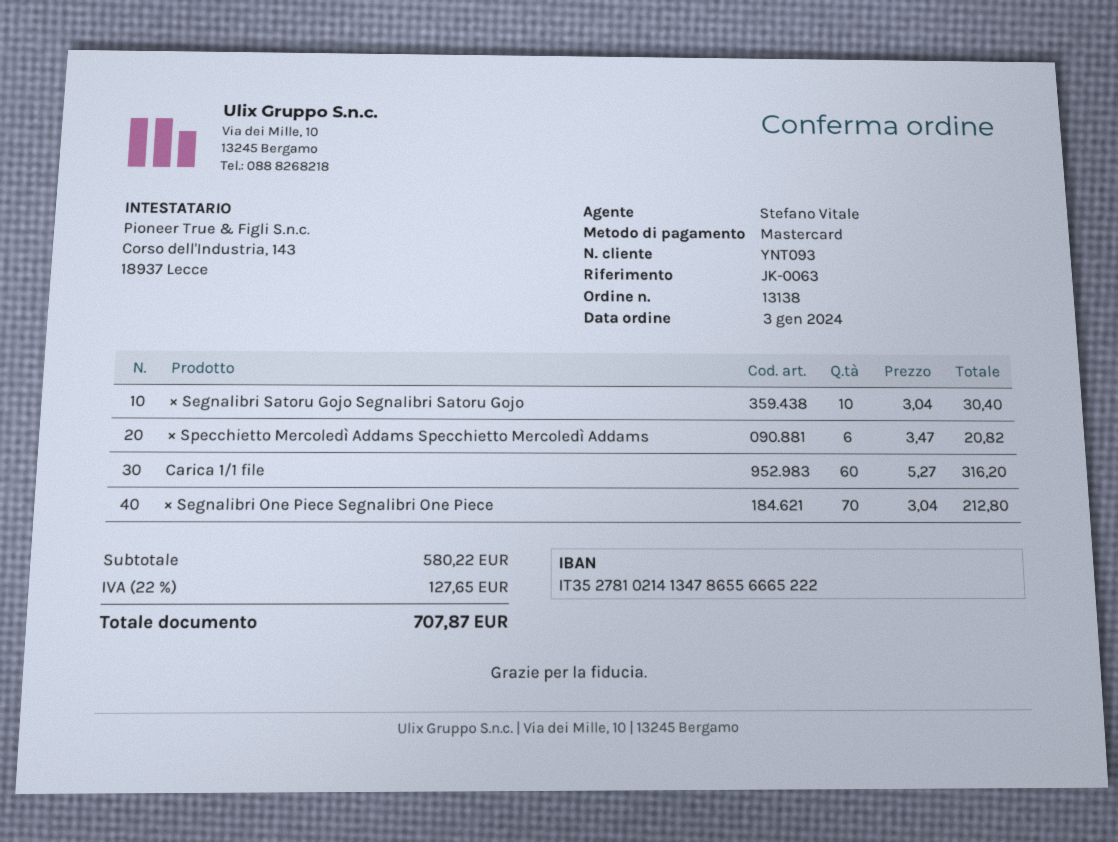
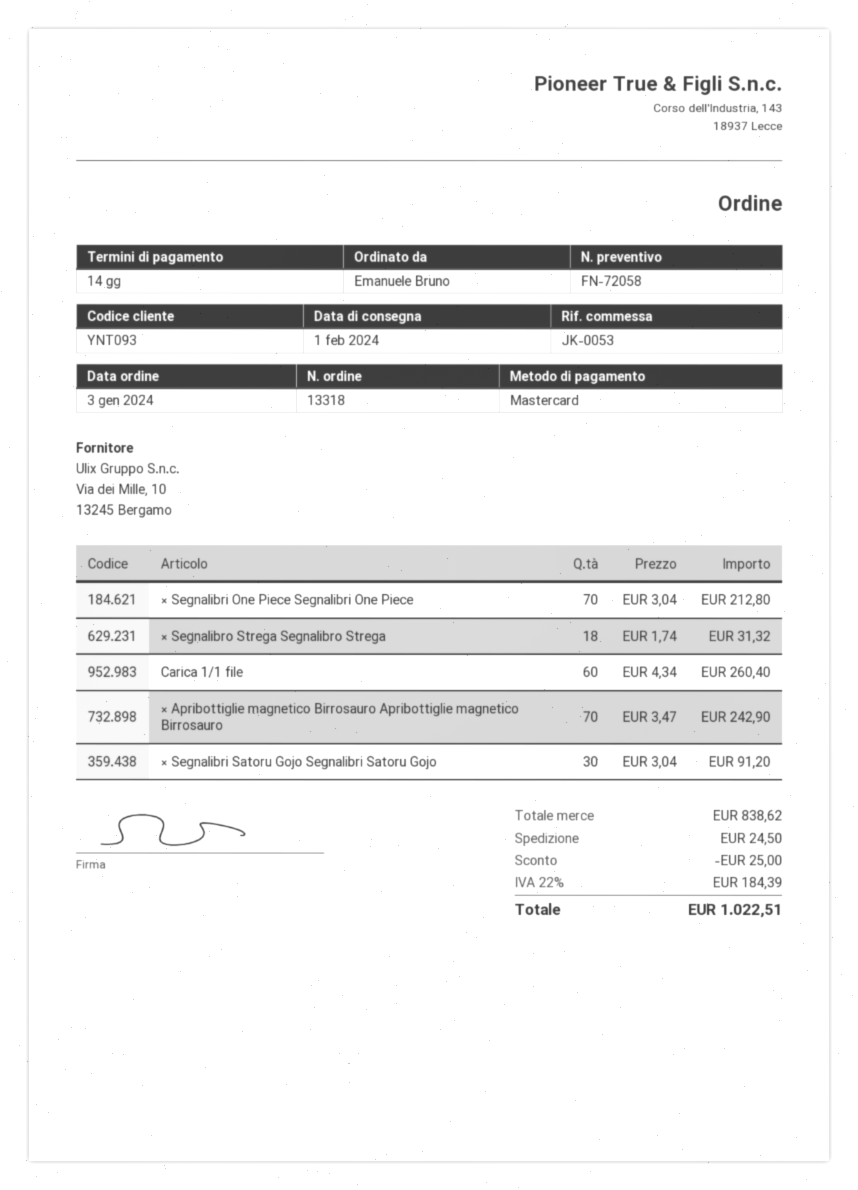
order number: 13138 -> 13318
reference: JK-0063 -> JK-0053
× Segnalibri Satoru Gojo Segnalibri Satoru Gojo: 10 x 3.04 = 30.40 -> 30 x 3.04 = 91.20
× Specchietto Mercoledì Addams Specchietto Mercoledì Addams: 6 x 3.47 = 20.82 -> none
Carica 1/1 file: 60 x 5.27 = 316.20 -> 60 x 4.34 = 260.40
× Segnalibro Strega Segnalibro Strega: none -> 18 x 1.74 = 31.32
× Apribottiglie magnetico Birrosauro Apribottiglie magnetico Birrosauro: none -> 70 x 3.47 = 242.90
subtotal: 580.22 -> 838.62
discount: none -> 25.00
shipping: none -> 24.50
tax: 22% = 127.65 -> 22% = 184.39
total: 707.87 -> 1022.51

